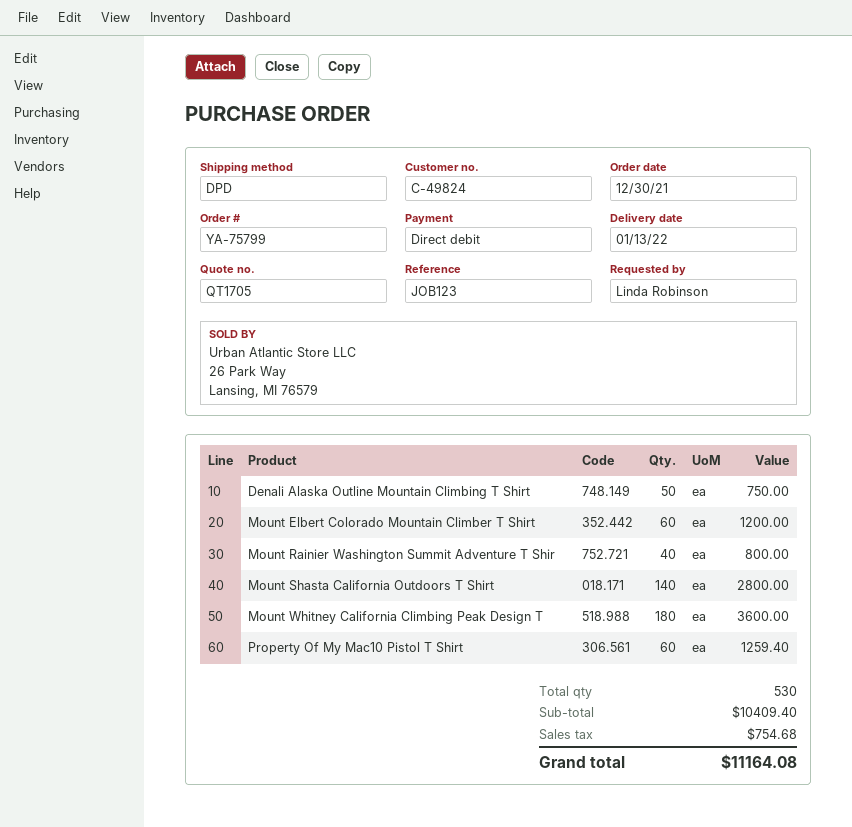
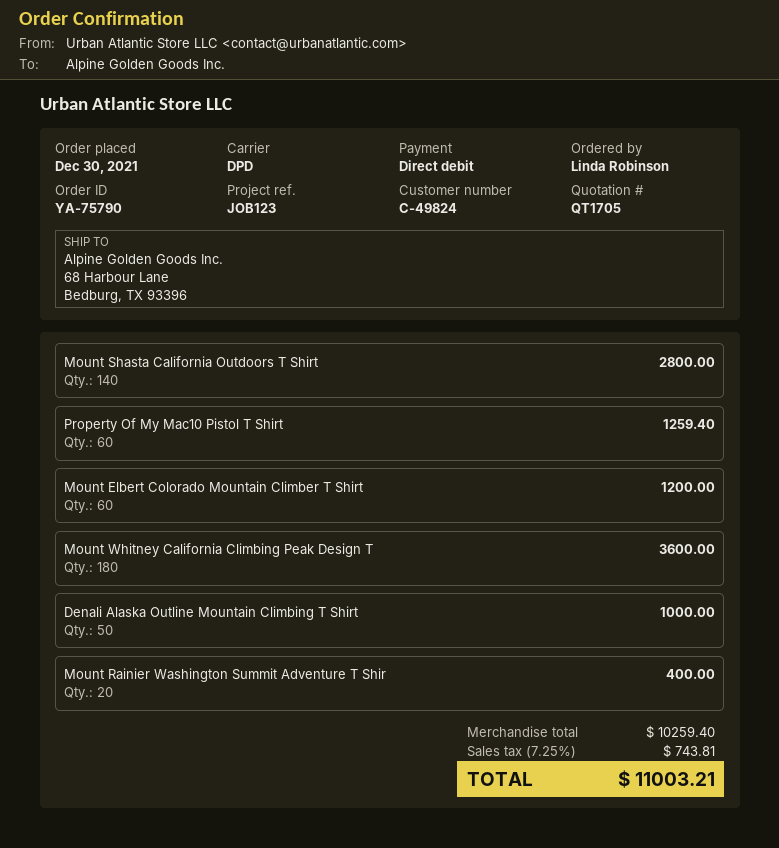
order number: YA-75799 -> YA-75790
Denali Alaska Outline Mountain Climbing T Shirt: 50 for 750.00 -> 50 for 1000.00
Mount Rainier Washington Summit Adventure T Shir: 40 for 800.00 -> 20 for 400.00
subtotal: 10409.40 -> 10259.40
tax: 754.68 -> 743.81
total: 11164.08 -> 11003.21

